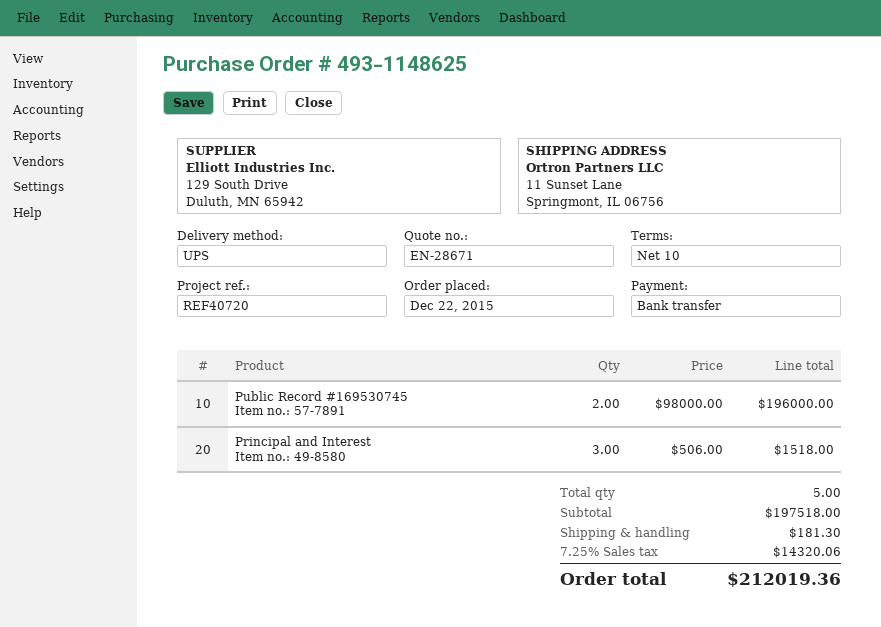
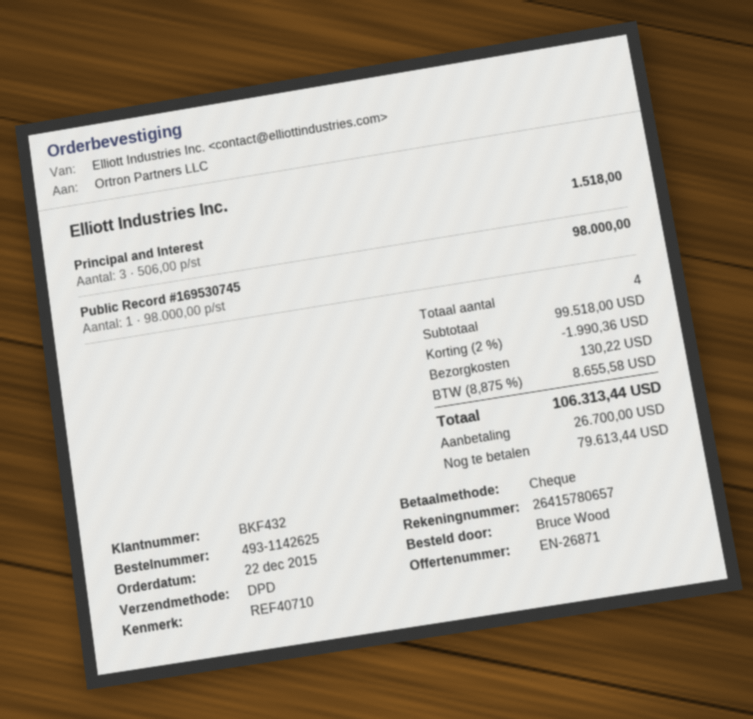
quote number: EN-28671 -> EN-26871
order number: 493-1148625 -> 493-1142625
reference: REF40720 -> REF40710
payment method: bank transfer -> cheque
shipping method: UPS -> DPD
Public Record #169530745: 2 x 98000.00 = 196000.00 -> 1 x 98000.00 = 98000.00
total quantity: 5 -> 4
subtotal: 197518.00 -> 99518.00
discount: none -> 2% = 1990.36
shipping: 181.30 -> 130.22
tax: 7.25% = 14320.06 -> 8.875% = 8655.58
total: 212019.36 -> 106313.44

